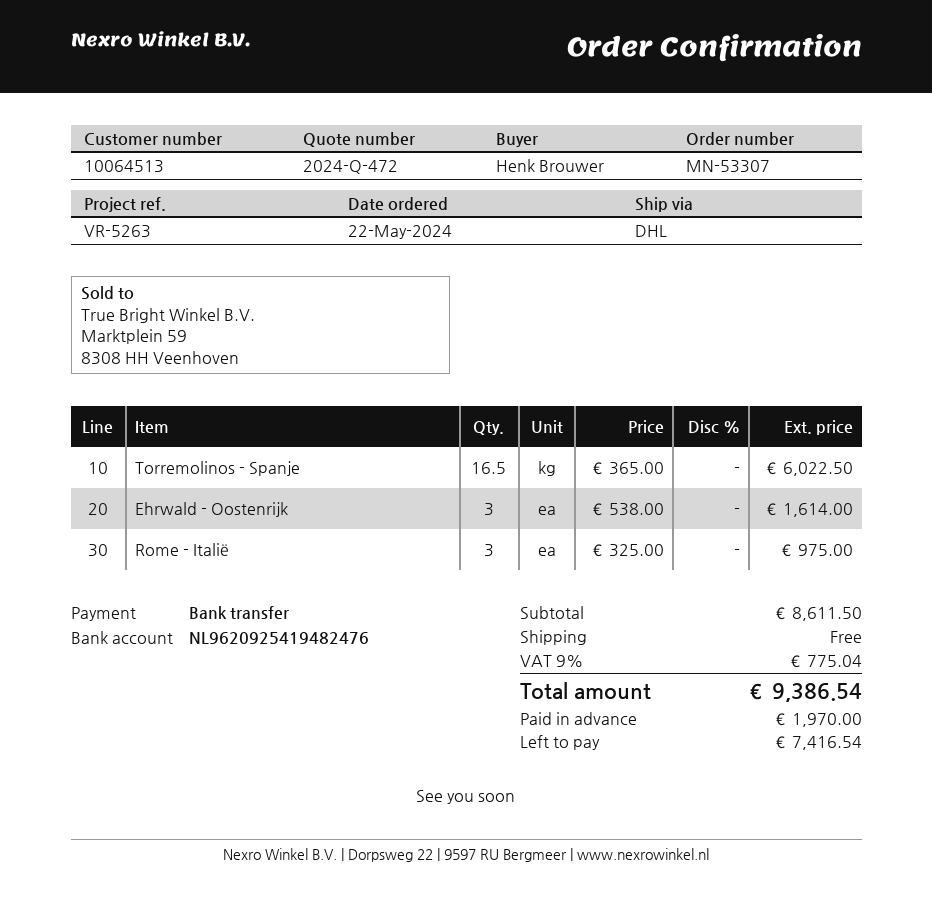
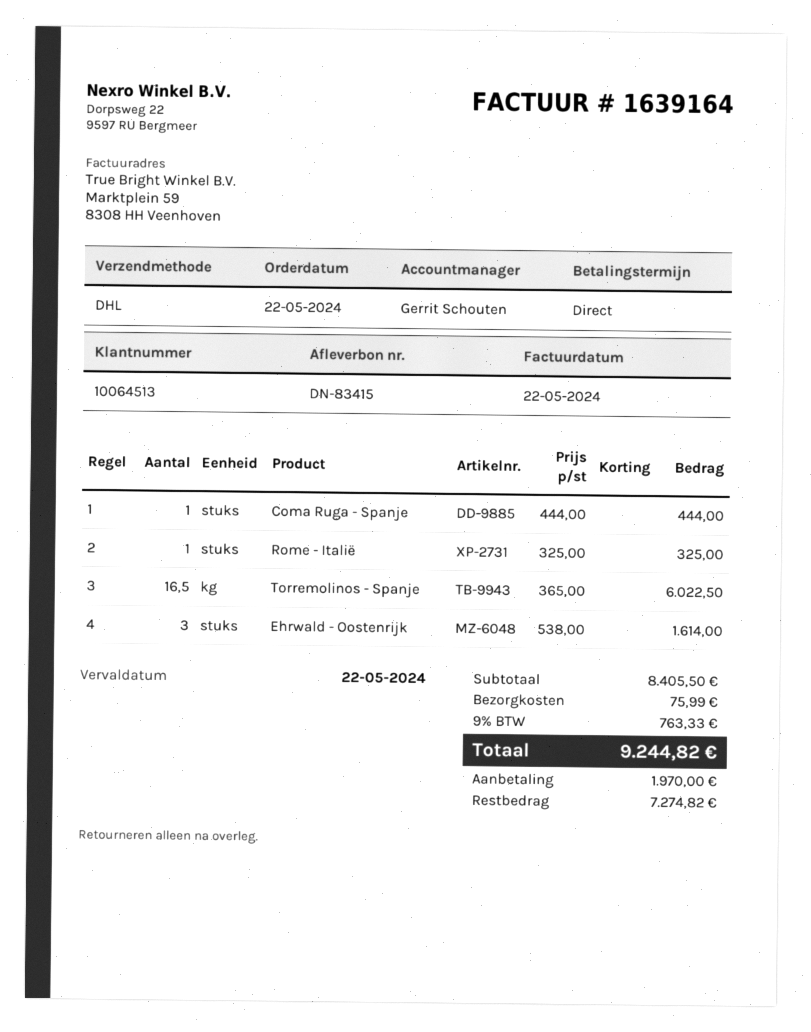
Rome - Italië: 3 x 325.00 = 975.00 -> 1 x 325.00 = 325.00
Coma Ruga - Spanje: none -> 1 x 444.00 = 444.00
subtotal: 8611.50 -> 8405.50
shipping: 0.00 -> 75.99
tax: 9% = 775.04 -> 9% = 763.33
total: 9386.54 -> 9244.82
balance: 7416.54 -> 7274.82

